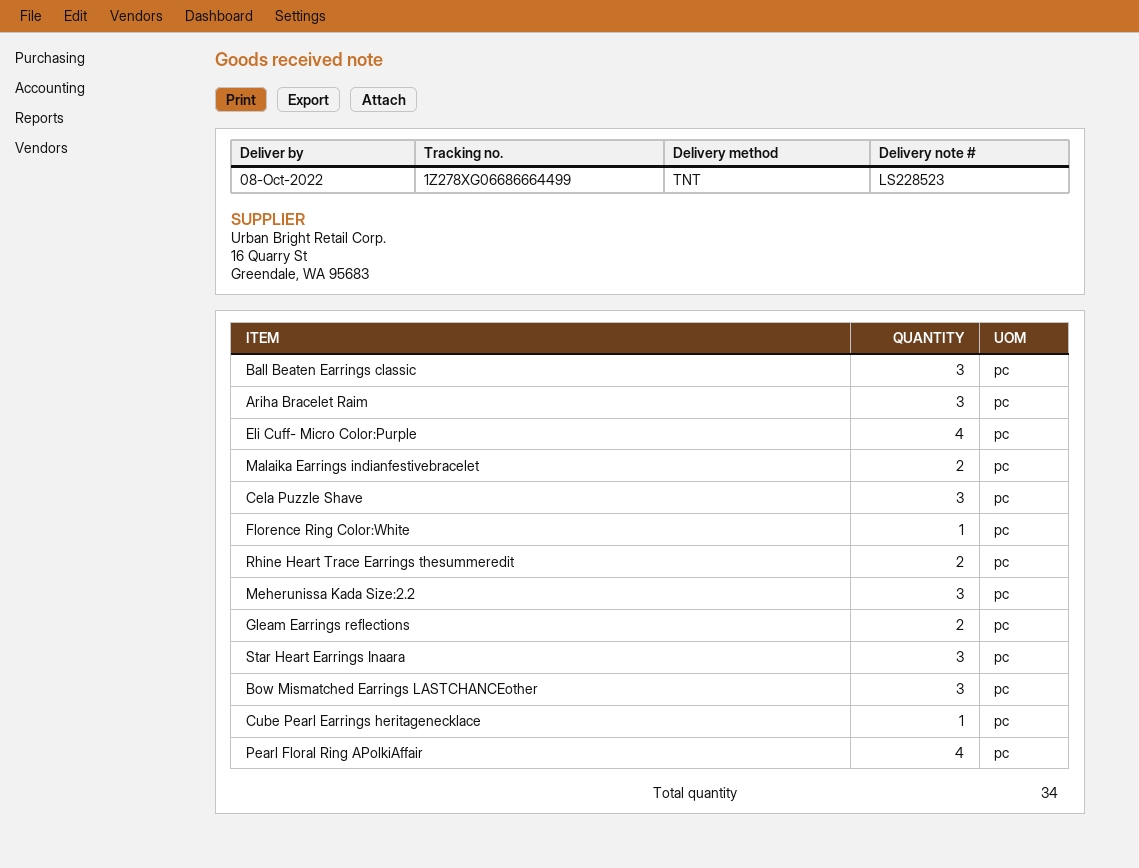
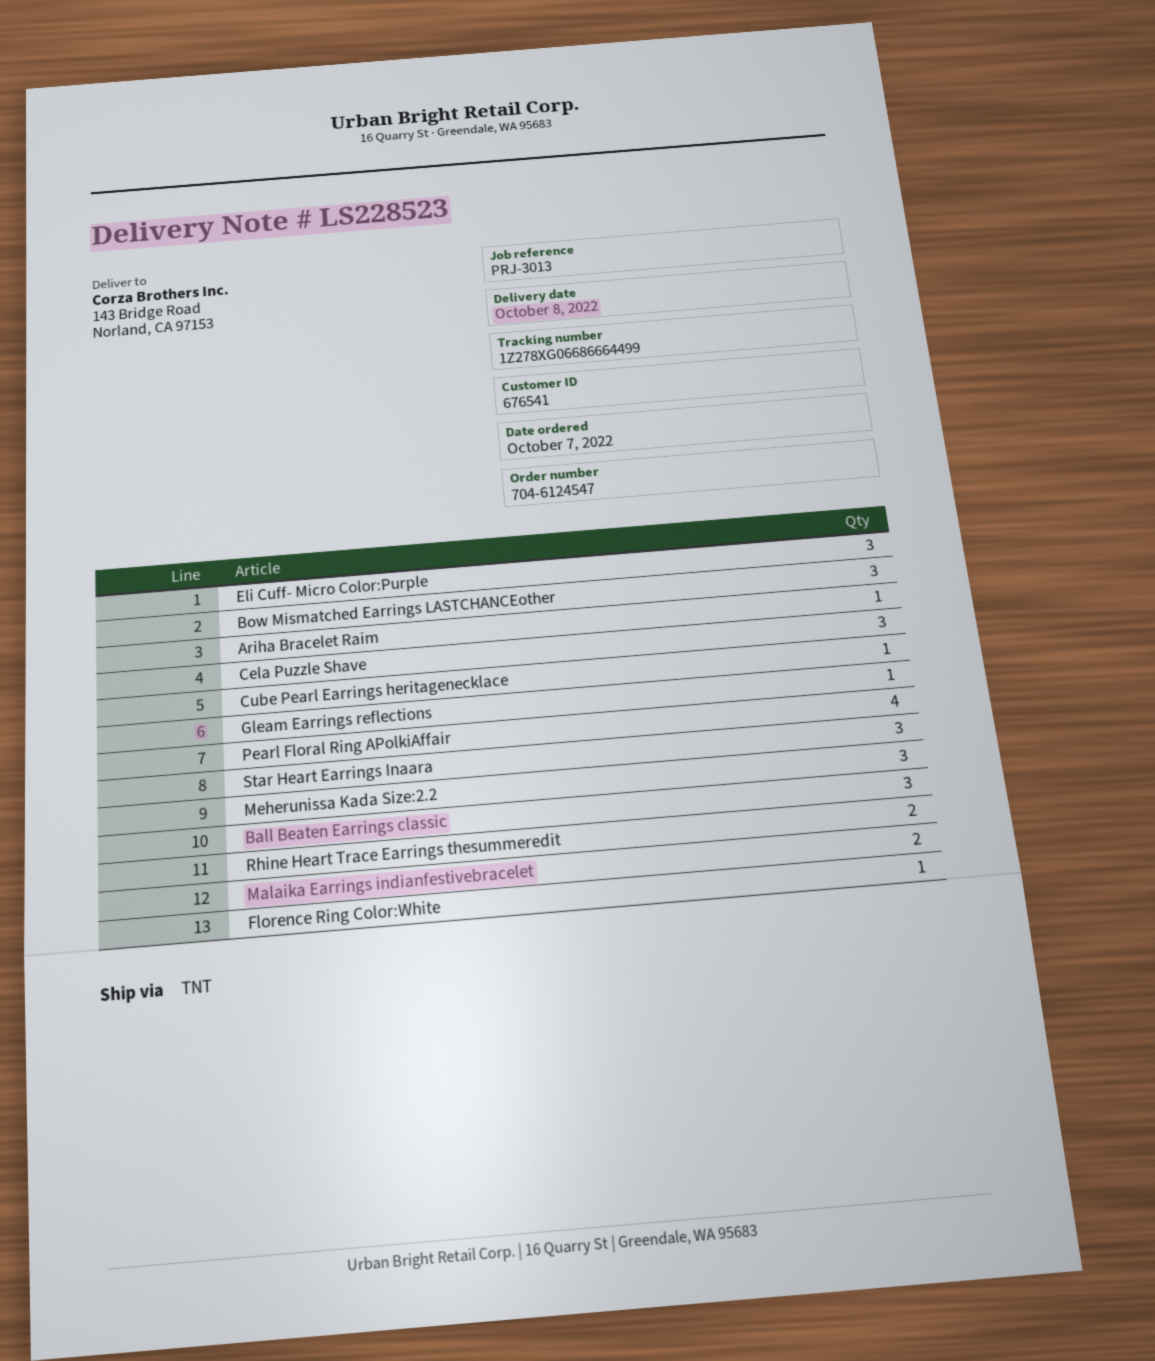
Ariha Bracelet Raim: 3 -> 1
Eli Cuff- Micro Color:Purple: 4 -> 3
Gleam Earrings reflections: 2 -> 1

